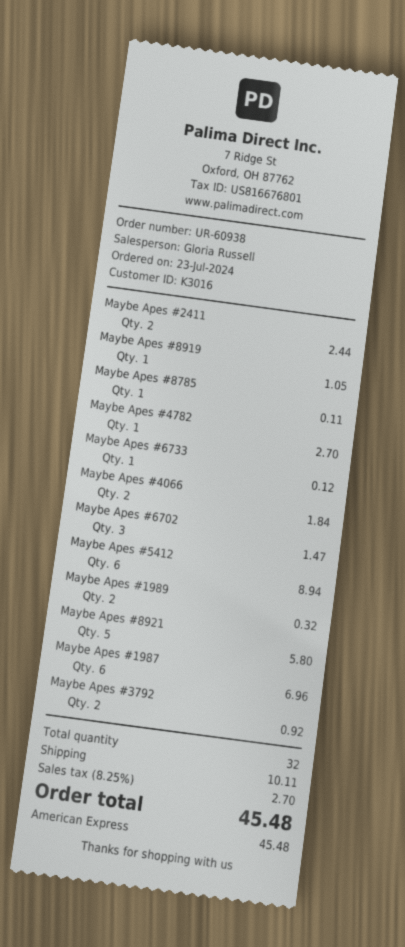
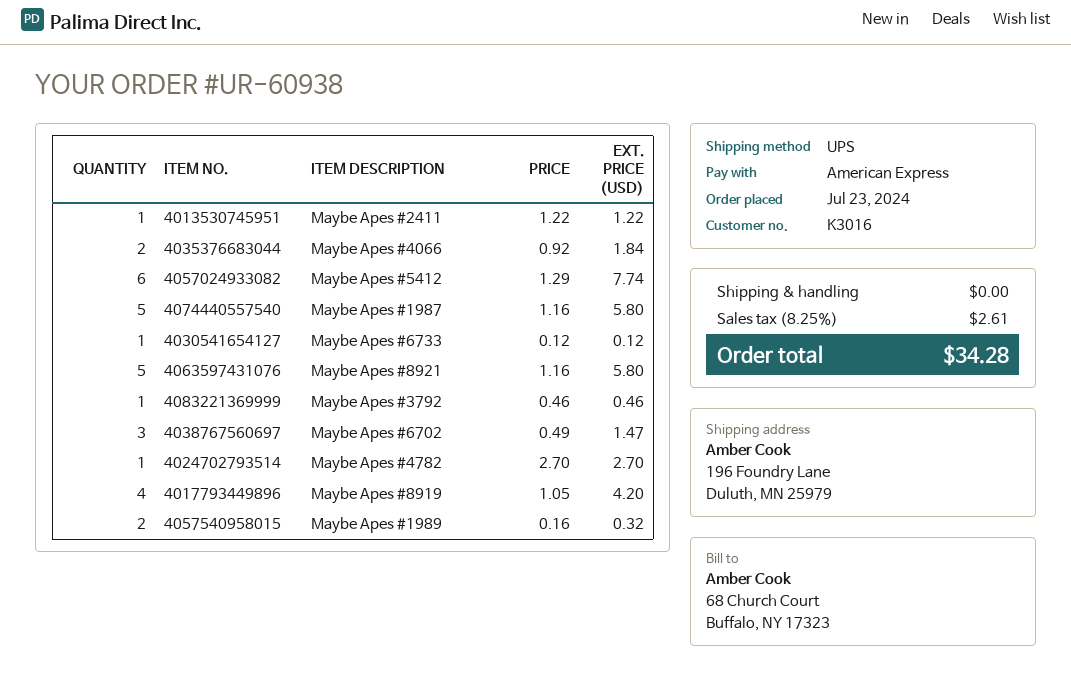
Maybe Apes #2411: 2 for 2.44 -> 1 for 1.22
Maybe Apes #8919: 1 for 1.05 -> 4 for 4.20
Maybe Apes #8785: 1 for 0.11 -> none
Maybe Apes #5412: 6 for 8.94 -> 6 for 7.74
Maybe Apes #1987: 6 for 6.96 -> 5 for 5.80
Maybe Apes #3792: 2 for 0.92 -> 1 for 0.46
shipping: 10.11 -> 0.00
tax: 8.25% = 2.70 -> 8.25% = 2.61
total: 45.48 -> 34.28

